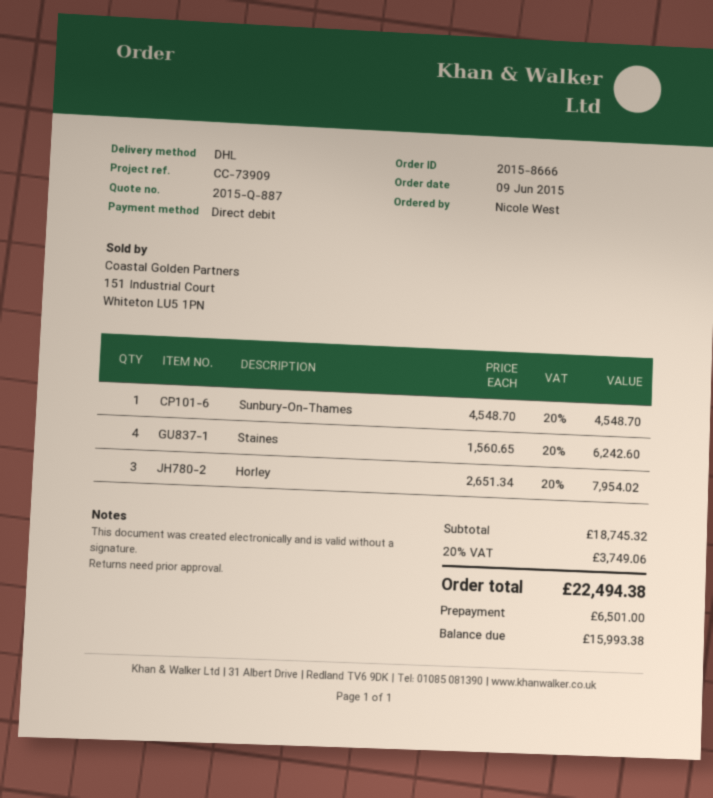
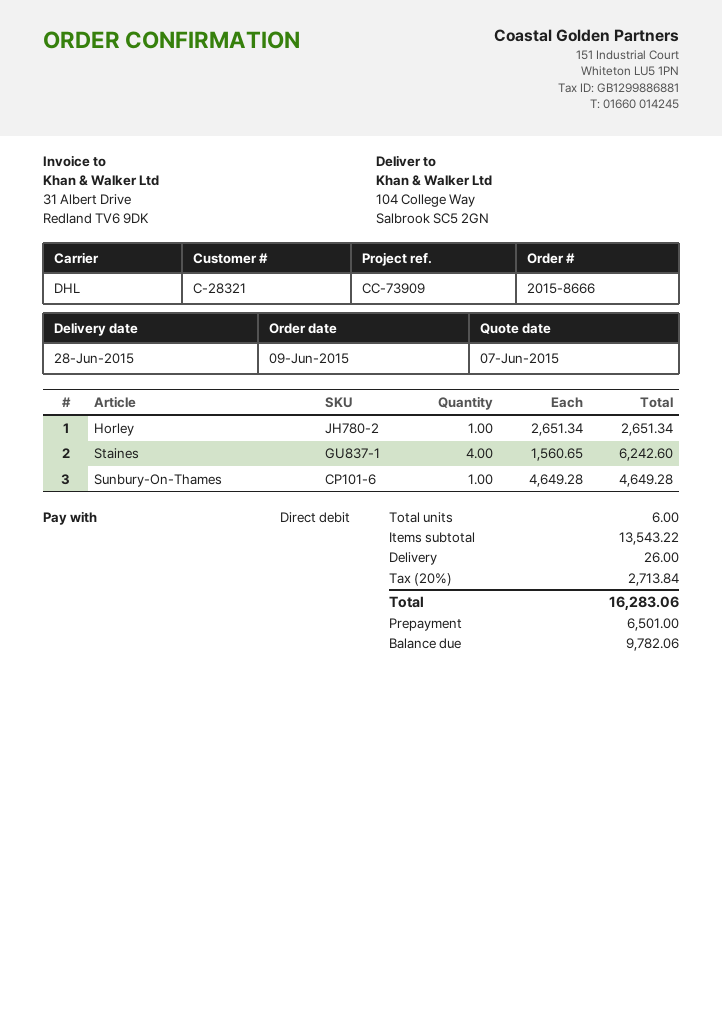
Sunbury-On-Thames: 1 x 4548.70 = 4548.70 -> 1 x 4649.28 = 4649.28
Horley: 3 x 2651.34 = 7954.02 -> 1 x 2651.34 = 2651.34
subtotal: 18745.32 -> 13543.22
shipping: none -> 26.00
tax: 20% = 3749.06 -> 20% = 2713.84
total: 22494.38 -> 16283.06
balance: 15993.38 -> 9782.06

